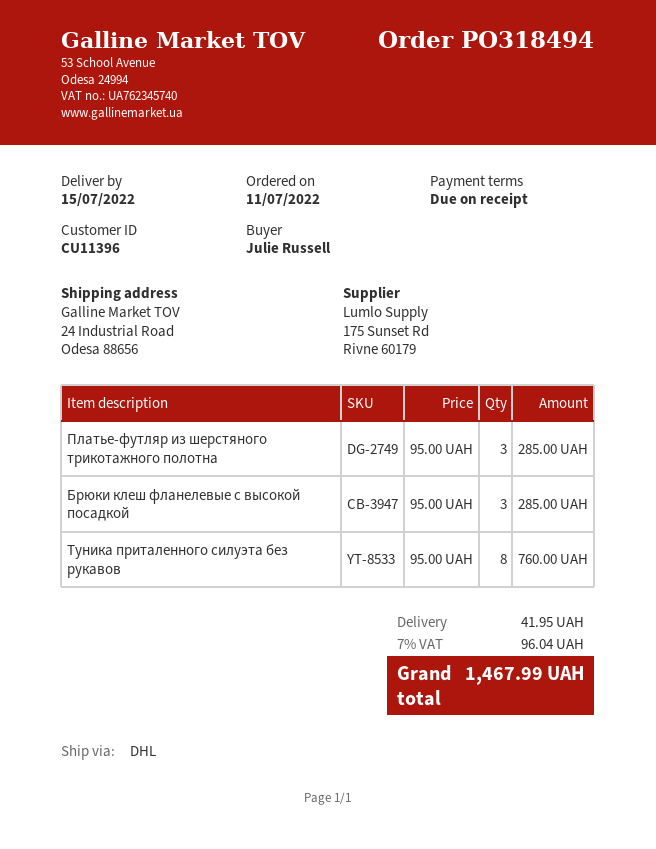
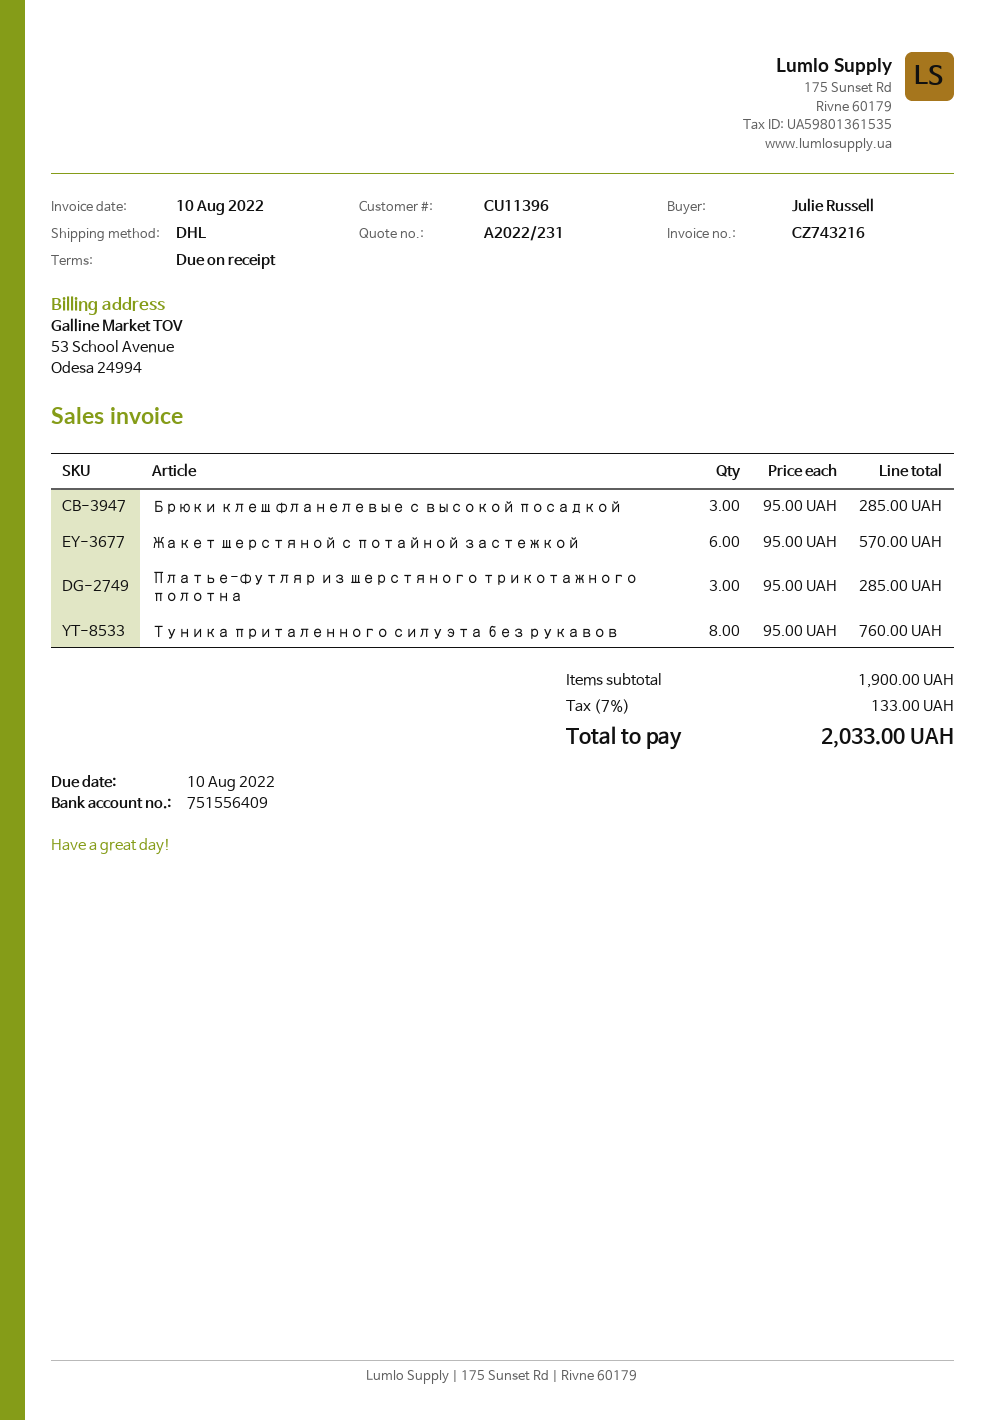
Жакет шерстяной с потайной застежкой: none -> 6 x 95.00 = 570.00
shipping: 41.95 -> none
tax: 7% = 96.04 -> 7% = 133.00
total: 1467.99 -> 2033.00

